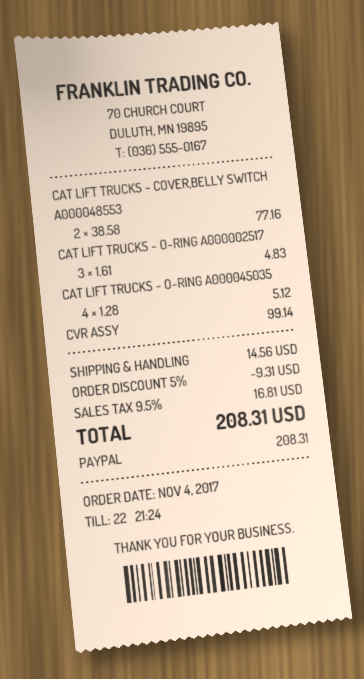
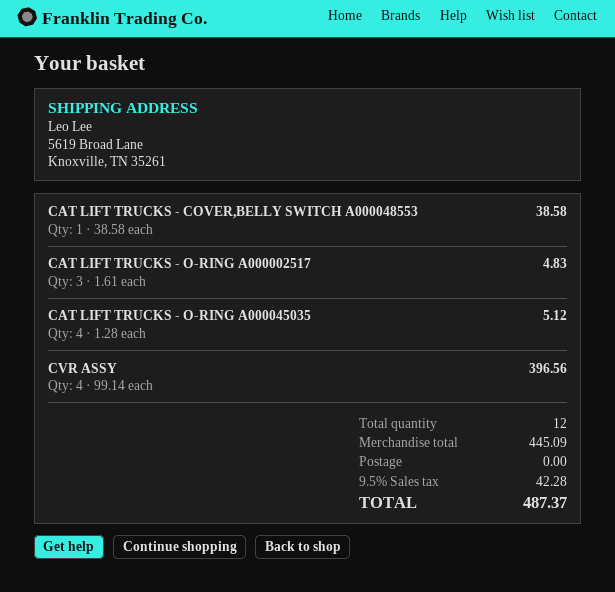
CAT LIFT TRUCKS - COVER,BELLY SWITCH A000048553: 2 x 38.58 = 77.16 -> 1 x 38.58 = 38.58
CVR ASSY: 1 x 99.14 = 99.14 -> 4 x 99.14 = 396.56
discount: 5% = 9.31 -> none
shipping: 14.56 -> 0.00
tax: 9.5% = 16.81 -> 9.5% = 42.28
total: 208.31 -> 487.37

